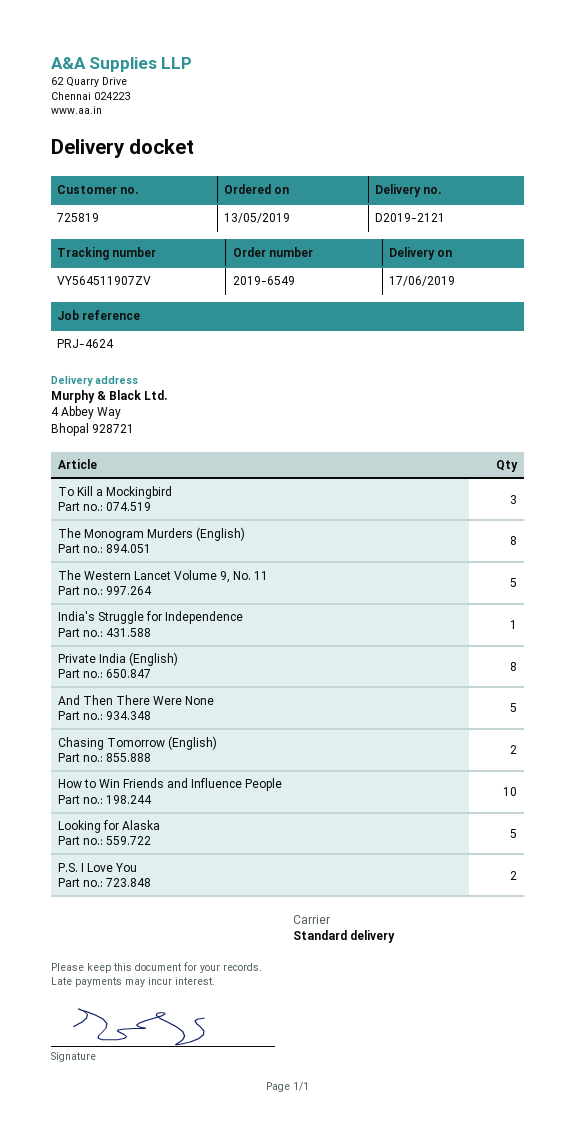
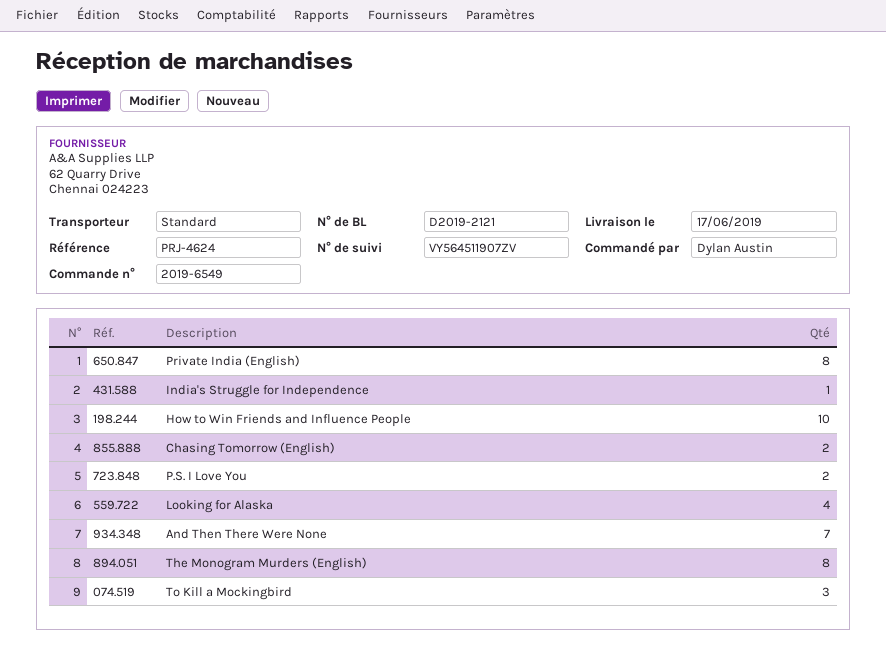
The Western Lancet Volume 9, No. 11: 5 -> none
And Then There Were None: 5 -> 7
Looking for Alaska: 5 -> 4

